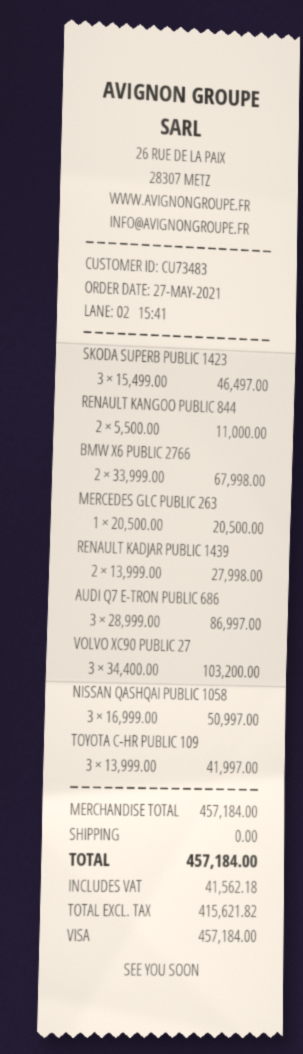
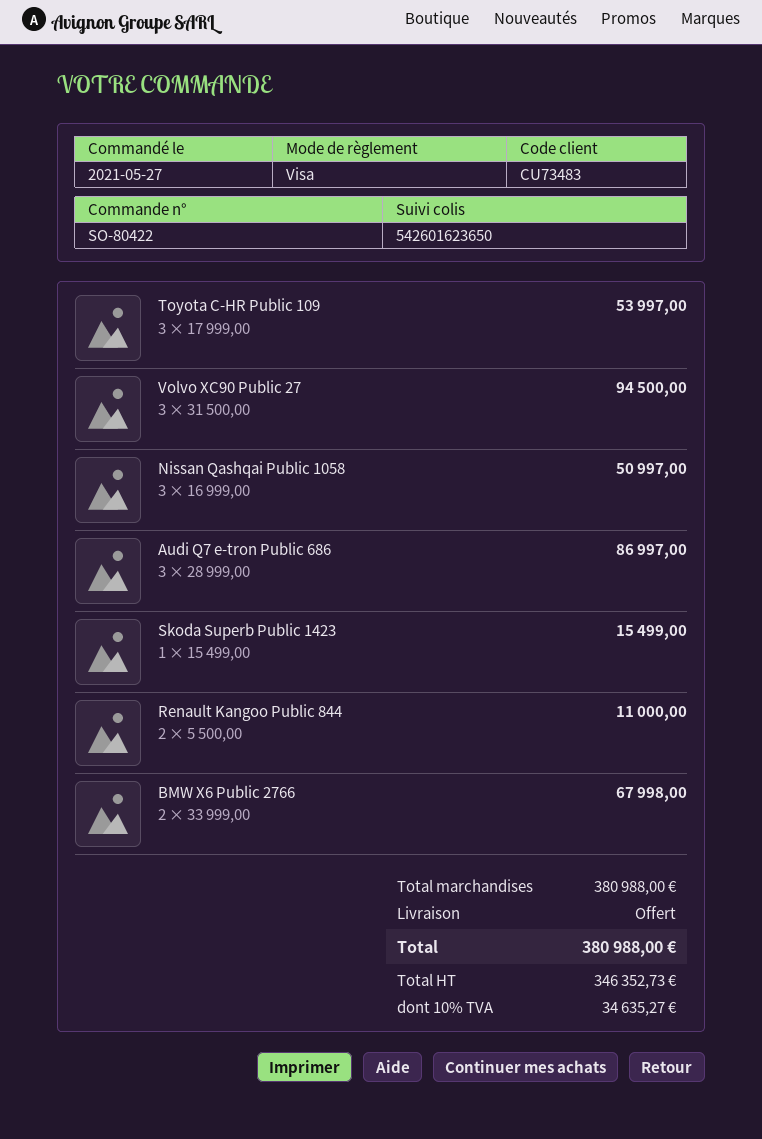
SKODA SUPERB PUBLIC 1423: 3 x 15499.00 = 46497.00 -> 1 x 15499.00 = 15499.00
MERCEDES GLC PUBLIC 263: 1 x 20500.00 = 20500.00 -> none
RENAULT KADJAR PUBLIC 1439: 2 x 13999.00 = 27998.00 -> none
VOLVO XC90 PUBLIC 27: 3 x 34400.00 = 103200.00 -> 3 x 31500.00 = 94500.00
TOYOTA C-HR PUBLIC 109: 3 x 13999.00 = 41997.00 -> 3 x 17999.00 = 53997.00
subtotal: 457184.00 -> 380988.00
net: 415621.82 -> 346352.73
tax: 41562.18 -> 34635.27
total: 457184.00 -> 380988.00

